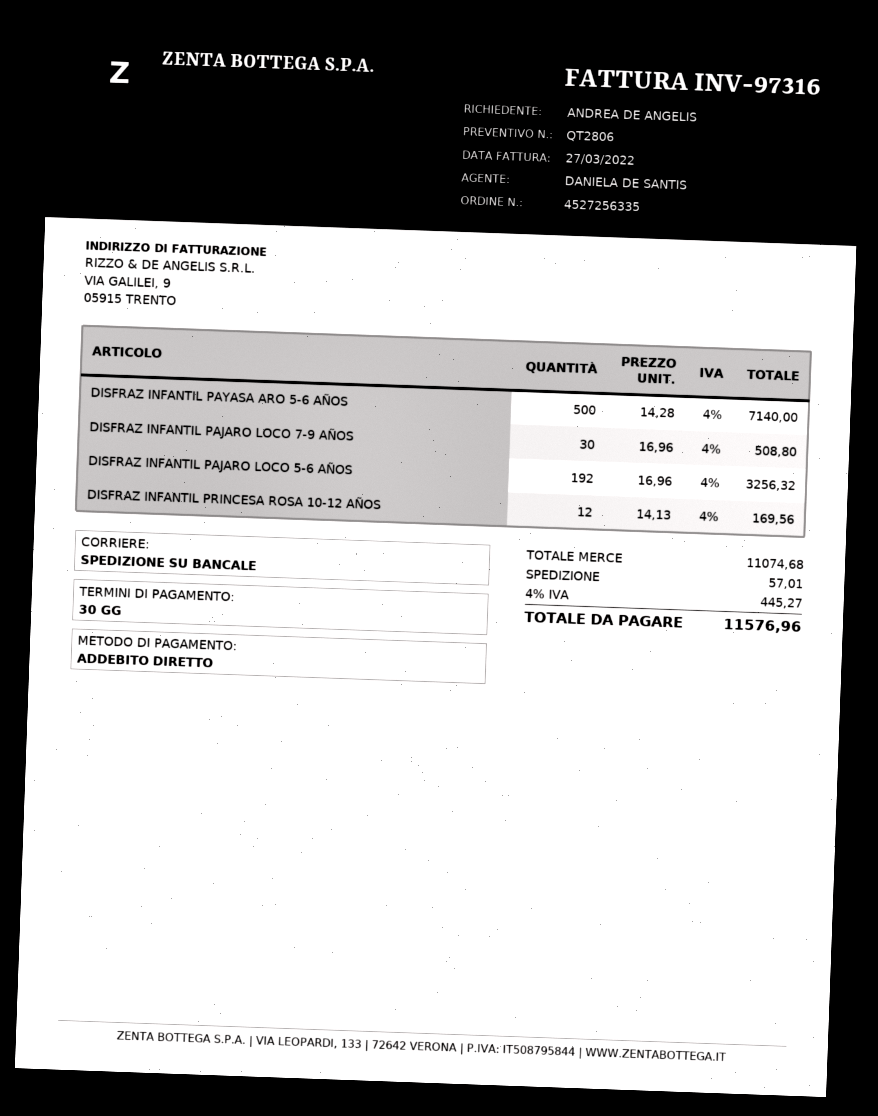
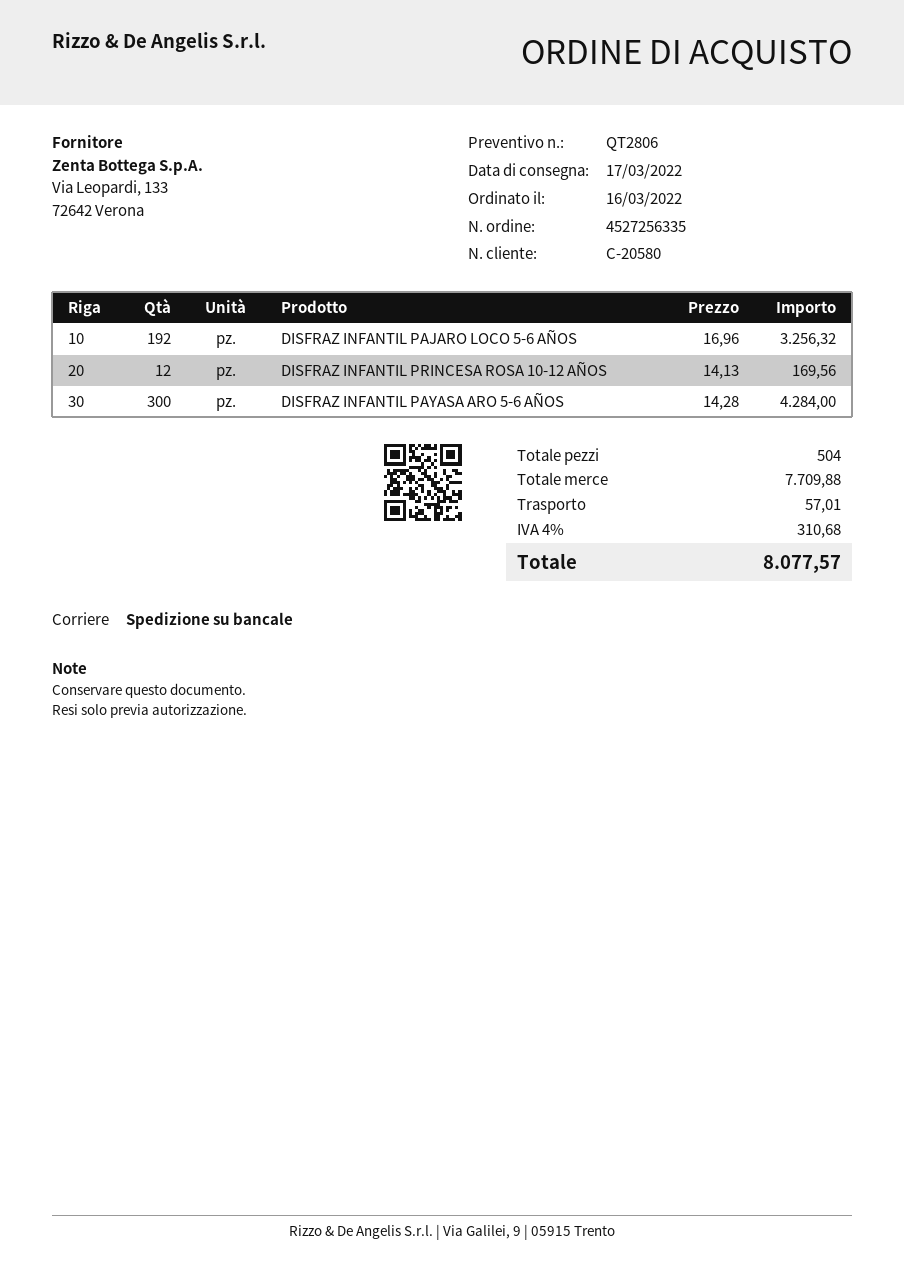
DISFRAZ INFANTIL PAYASA ARO 5-6 AÑOS: 500 x 14.28 = 7140.00 -> 300 x 14.28 = 4284.00
DISFRAZ INFANTIL PAJARO LOCO 7-9 AÑOS: 30 x 16.96 = 508.80 -> none
subtotal: 11074.68 -> 7709.88
tax: 4% = 445.27 -> 4% = 310.68
total: 11576.96 -> 8077.57

